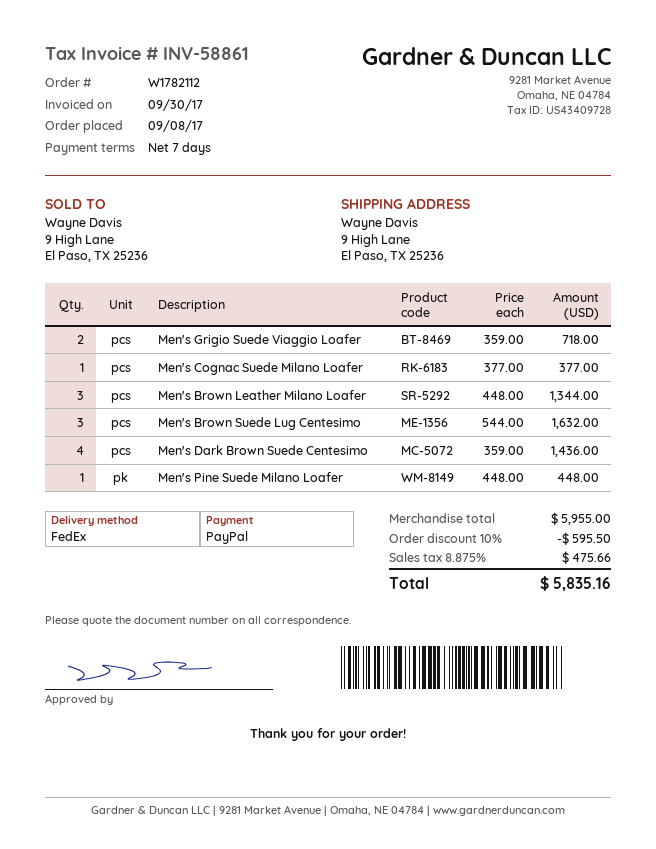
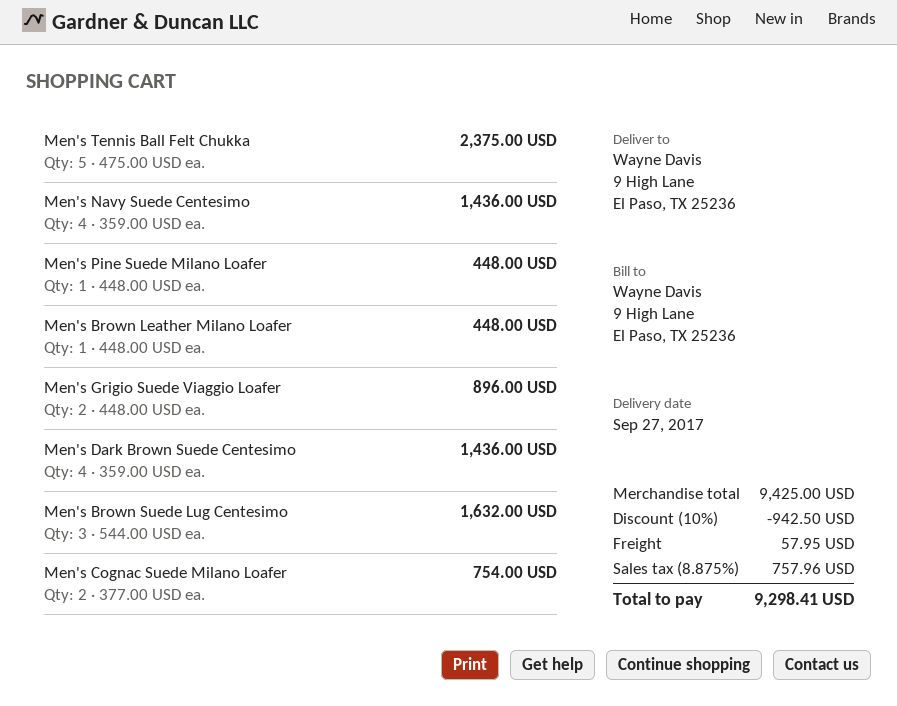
Men's Grigio Suede Viaggio Loafer: 2 x 359.00 = 718.00 -> 2 x 448.00 = 896.00
Men's Cognac Suede Milano Loafer: 1 x 377.00 = 377.00 -> 2 x 377.00 = 754.00
Men's Brown Leather Milano Loafer: 3 x 448.00 = 1344.00 -> 1 x 448.00 = 448.00
Men's Tennis Ball Felt Chukka: none -> 5 x 475.00 = 2375.00
Men's Navy Suede Centesimo: none -> 4 x 359.00 = 1436.00
subtotal: 5955.00 -> 9425.00
discount: 10% = 595.50 -> 10% = 942.50
shipping: none -> 57.95
tax: 8.875% = 475.66 -> 8.875% = 757.96
total: 5835.16 -> 9298.41

